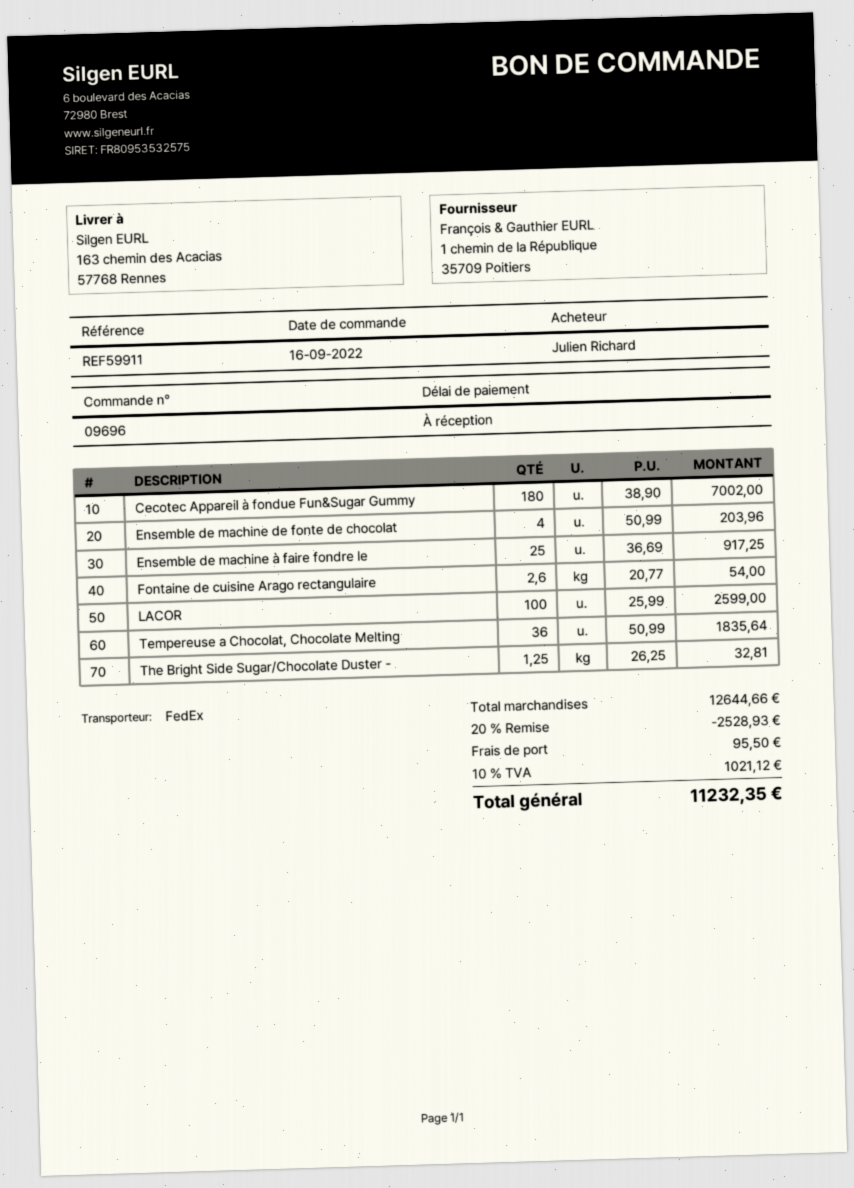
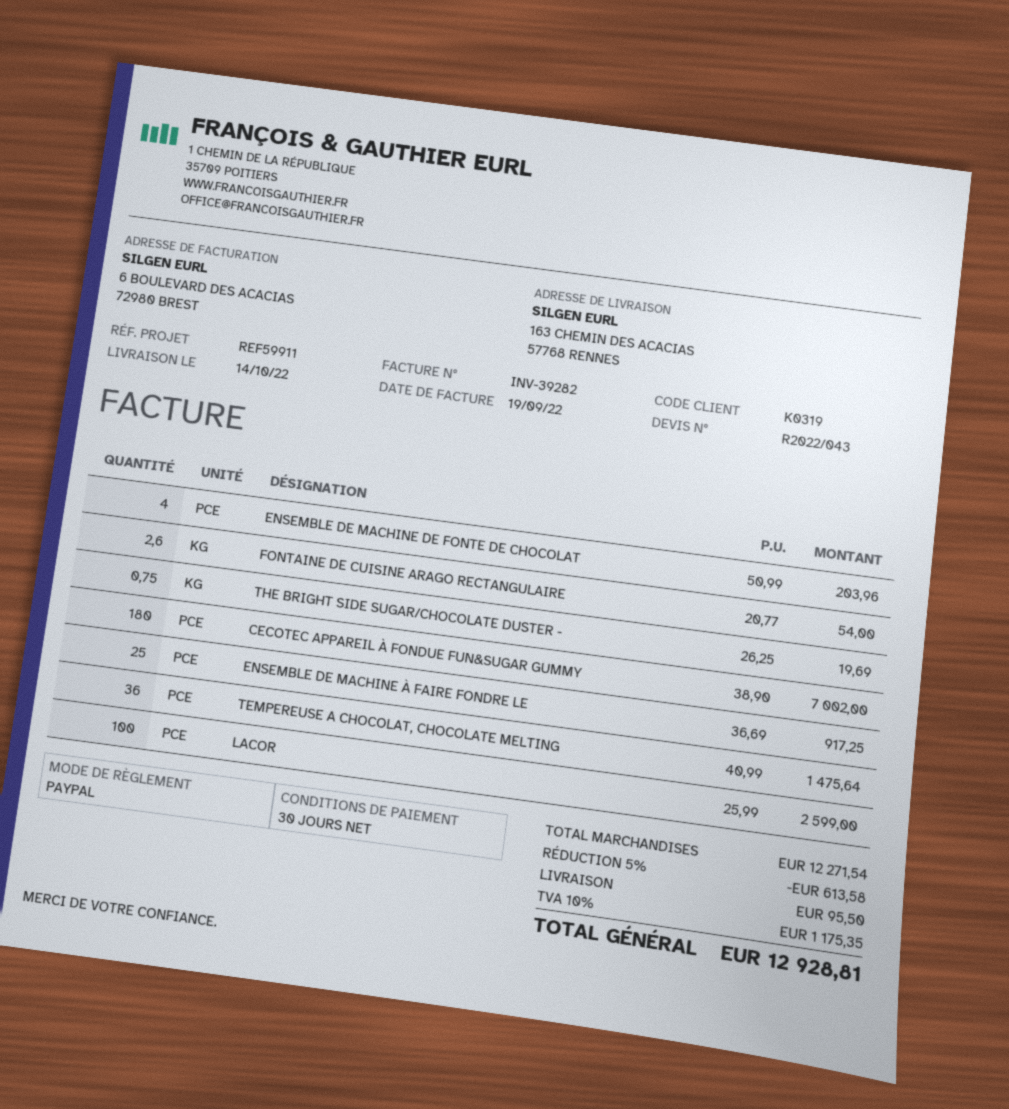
payment terms: on receipt -> 30 days
Tempereuse a Chocolat, Chocolate Melting: 36 x 50.99 = 1835.64 -> 36 x 40.99 = 1475.64
The Bright Side Sugar/Chocolate Duster -: 1.25 x 26.25 = 32.81 -> 0.75 x 26.25 = 19.69
subtotal: 12644.66 -> 12271.54
discount: 20% = 2528.93 -> 5% = 613.58
tax: 10% = 1021.12 -> 10% = 1175.35
total: 11232.35 -> 12928.81

